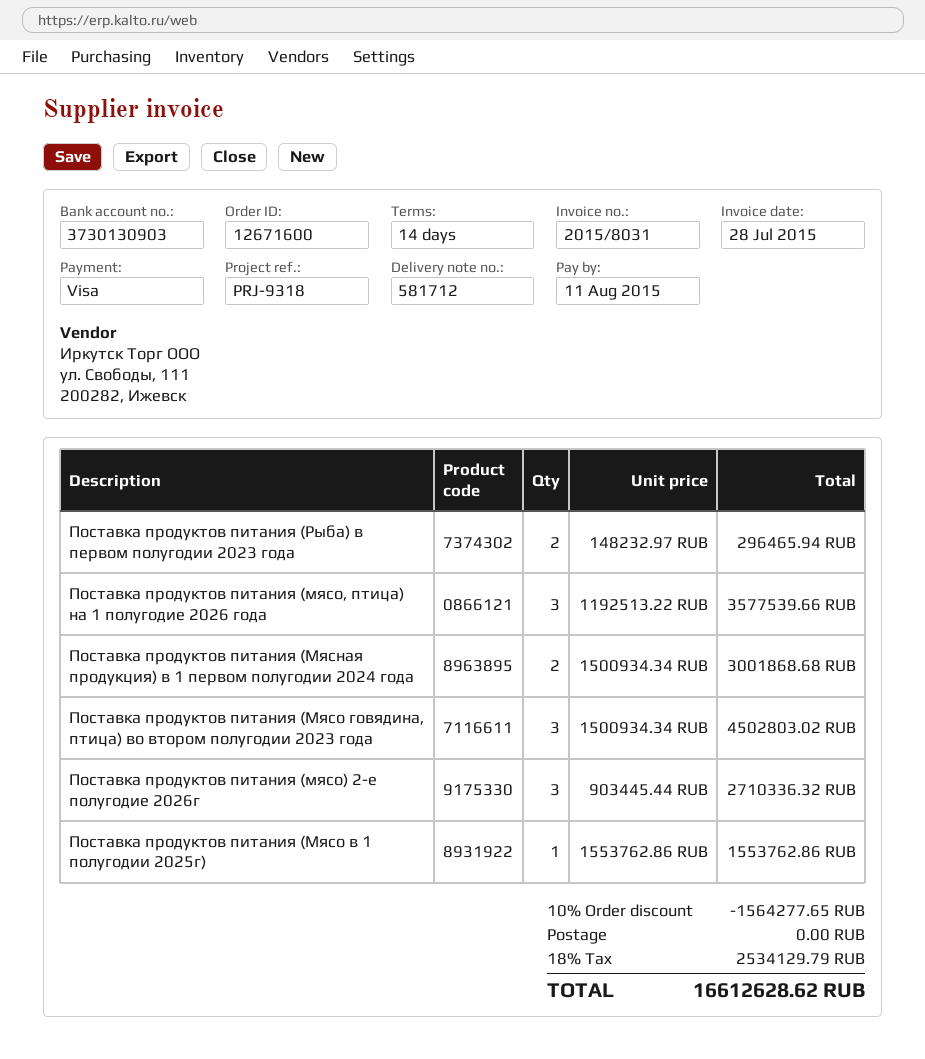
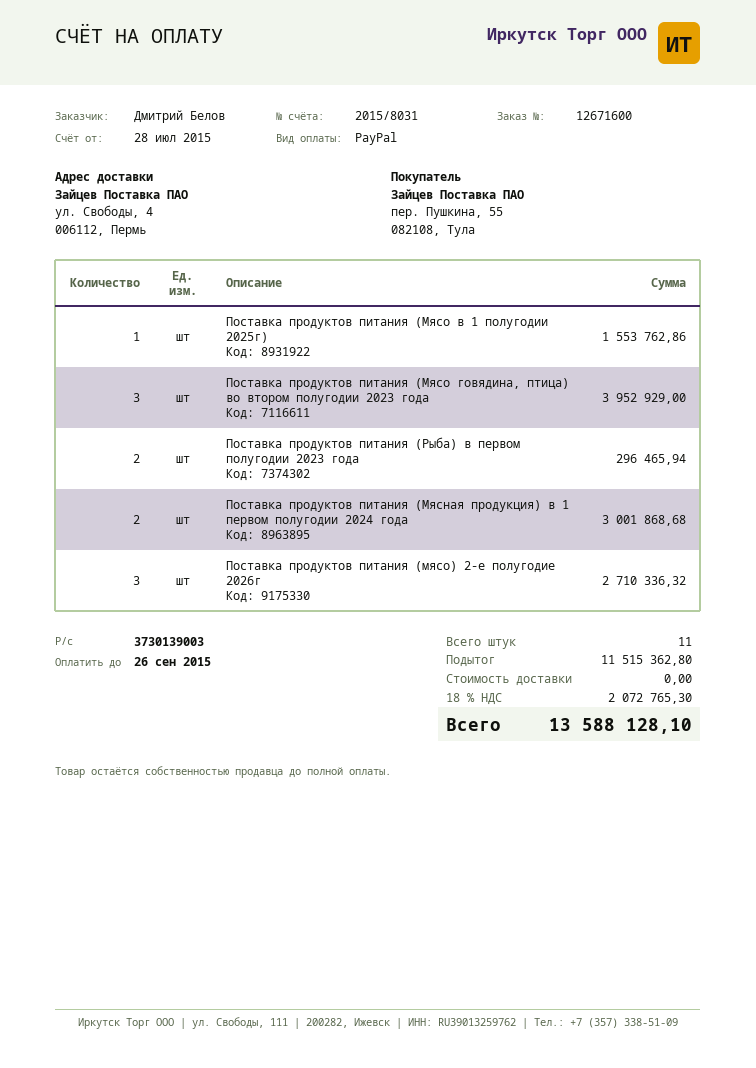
due date: 2015-08-11 -> 2015-09-26
payment method: Visa -> PayPal
bank account: 3730130903 -> 3730139003
Поставка продуктов питания (мясо, птица) на 1 полугодие 2026 года: 3 for 3577539.66 -> none
Поставка продуктов питания (Мясо говядина, птица) во втором полугодии 2023 года: 3 for 4502803.02 -> 3 for 3952929.00
discount: 10% = 1564277.65 -> none
tax: 18% = 2534129.79 -> 18% = 2072765.30
total: 16612628.62 -> 13588128.10

